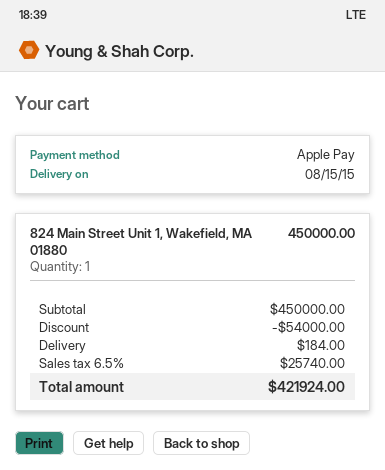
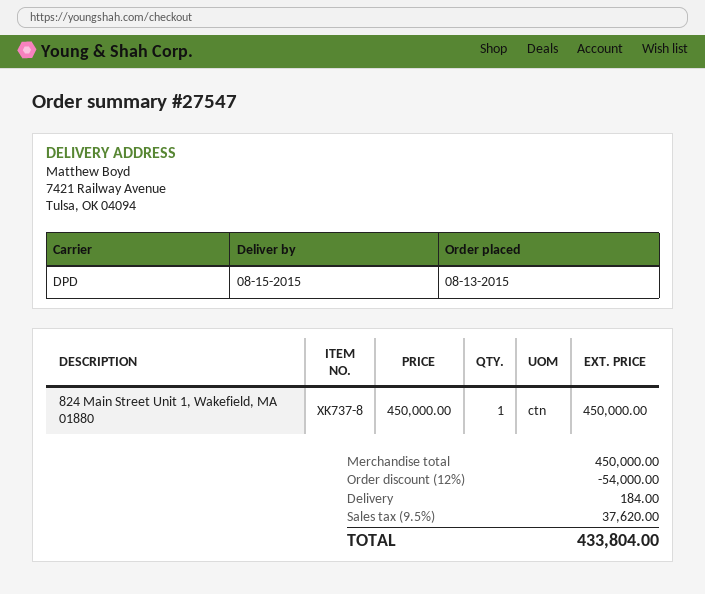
tax: 6.5% = 25740.00 -> 9.5% = 37620.00
total: 421924.00 -> 433804.00

